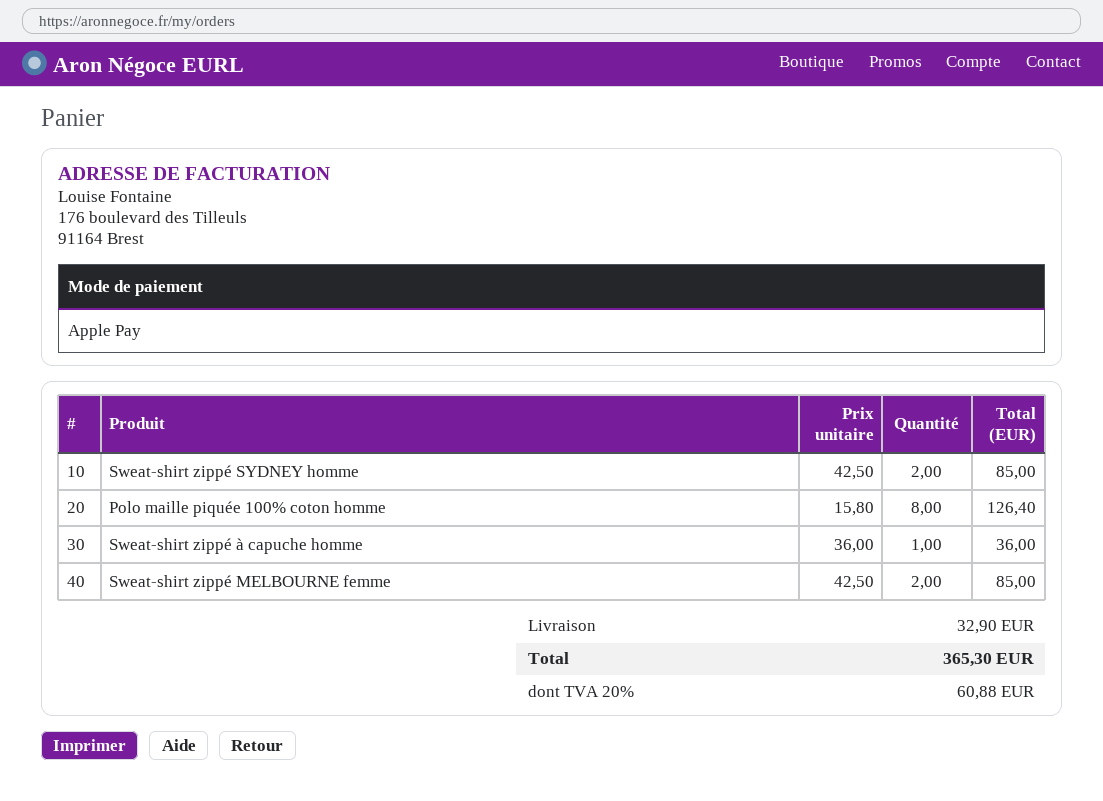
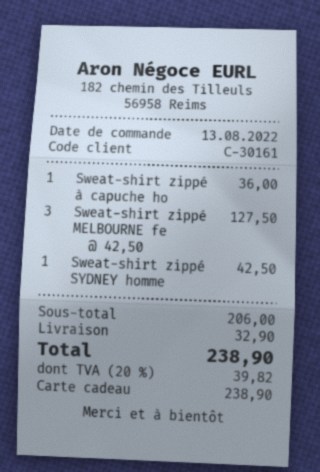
payment method: Apple Pay -> gift card
Sweat-shirt zippé SYDNEY homme: 2 x 42.50 = 85.00 -> 1 x 42.50 = 42.50
Polo maille piquée 100% coton homme: 8 x 15.80 = 126.40 -> none
Sweat-shirt zippé MELBOURNE femme: 2 x 42.50 = 85.00 -> 3 x 42.50 = 127.50
tax: 20% = 60.88 -> 20% = 39.82
total: 365.30 -> 238.90

